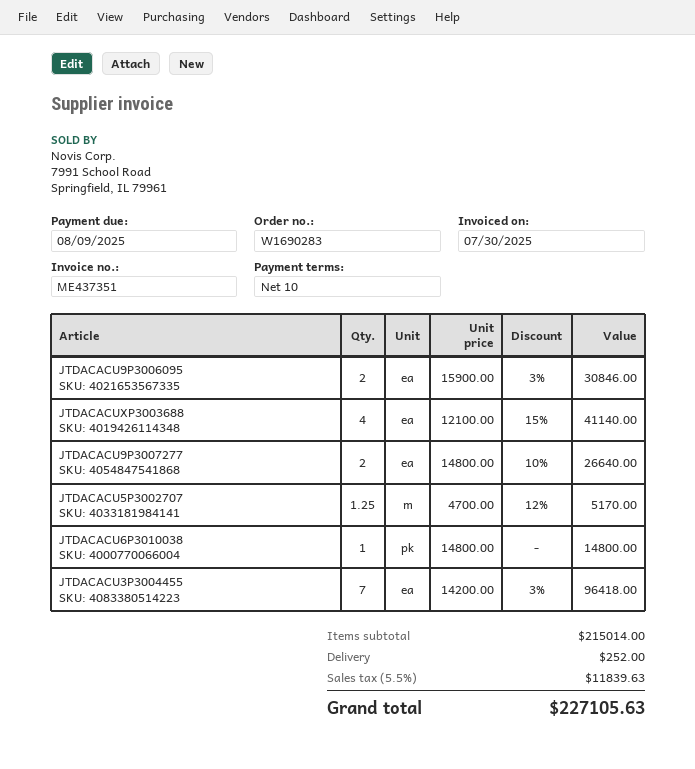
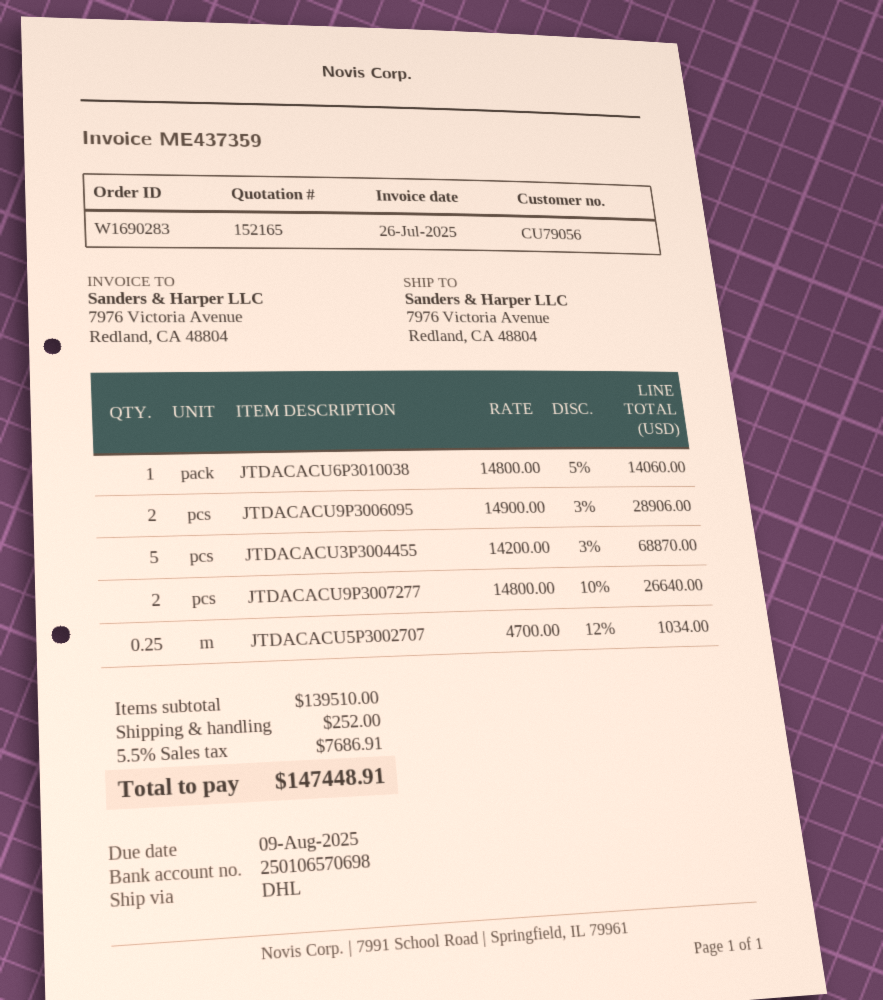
invoice number: ME437351 -> ME437359
invoice date: 2025-07-30 -> 2025-07-26
JTDACACU9P3006095: 2 x 15900.00 - 3% = 30846.00 -> 2 x 14900.00 - 3% = 28906.00
JTDACACUXP3003688: 4 x 12100.00 - 15% = 41140.00 -> none
JTDACACU5P3002707: 1.25 x 4700.00 - 12% = 5170.00 -> 0.25 x 4700.00 - 12% = 1034.00
JTDACACU6P3010038: 1 x 14800.00 = 14800.00 -> 1 x 14800.00 - 5% = 14060.00
JTDACACU3P3004455: 7 x 14200.00 - 3% = 96418.00 -> 5 x 14200.00 - 3% = 68870.00
subtotal: 215014.00 -> 139510.00
tax: 5.5% = 11839.63 -> 5.5% = 7686.91
total: 227105.63 -> 147448.91

